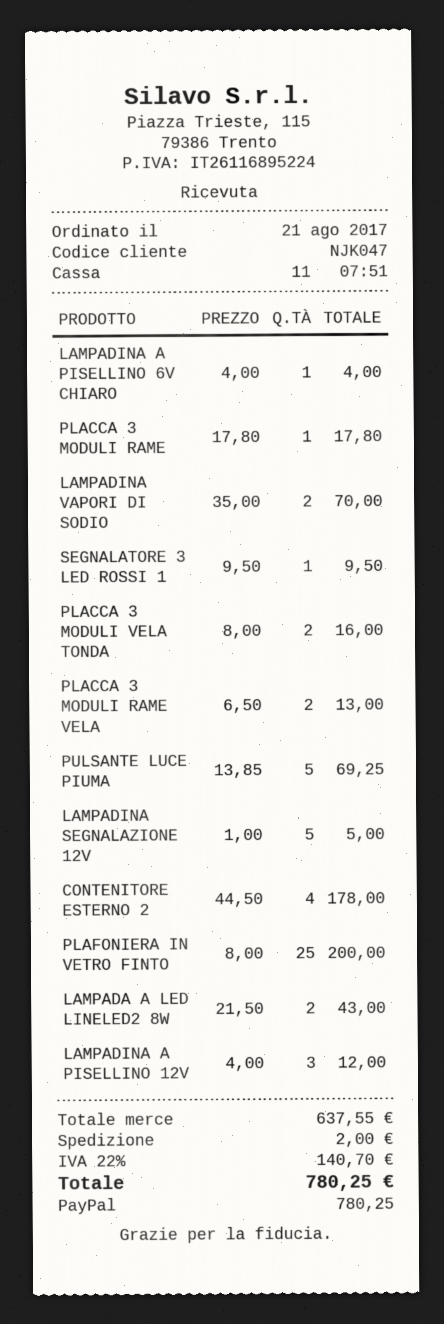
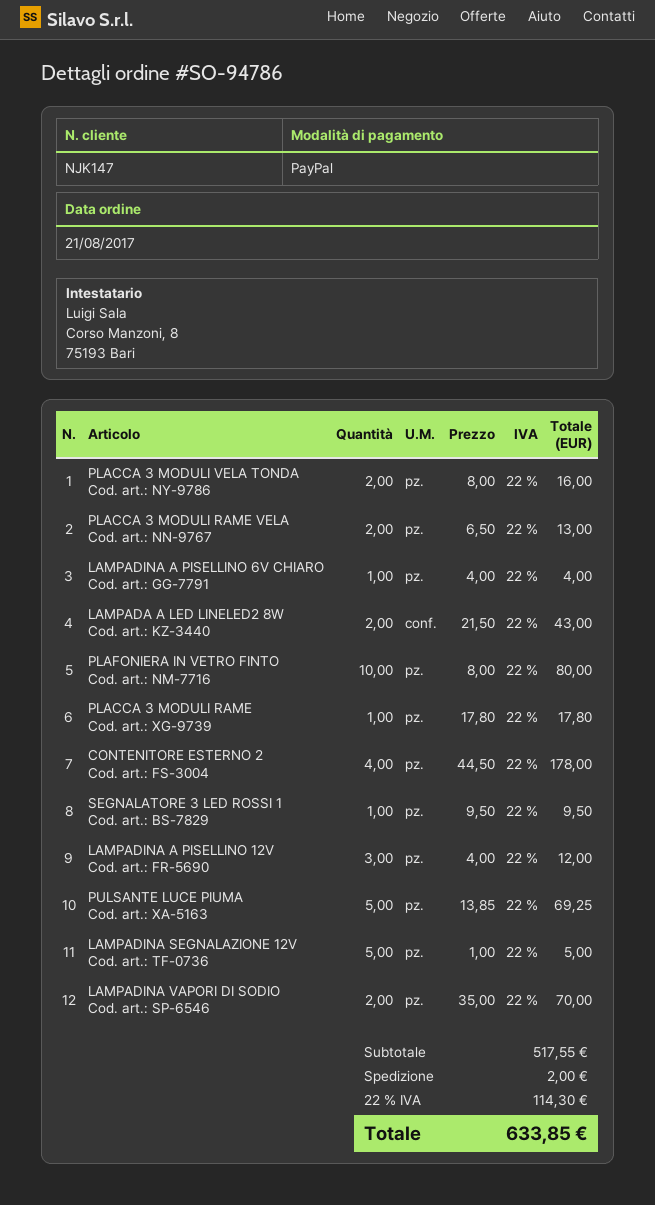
customer number: NJK047 -> NJK147
PLAFONIERA IN VETRO FINTO: 25 x 8.00 = 200.00 -> 10 x 8.00 = 80.00
subtotal: 637.55 -> 517.55
tax: 22% = 140.70 -> 22% = 114.30
total: 780.25 -> 633.85

